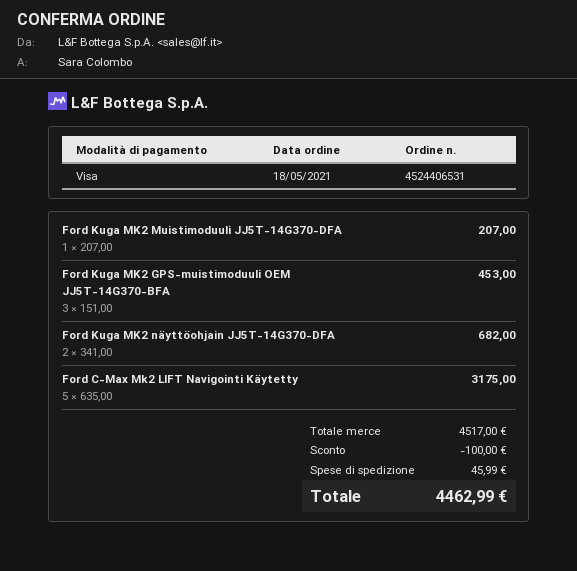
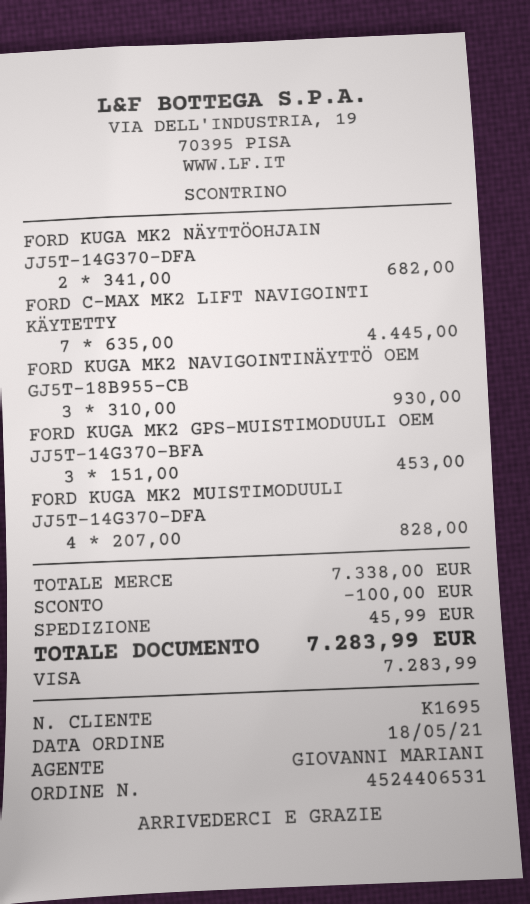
Ford Kuga MK2 Muistimoduuli JJ5T-14G370-DFA: 1 x 207.00 = 207.00 -> 4 x 207.00 = 828.00
Ford C-Max Mk2 LIFT Navigointi Käytetty: 5 x 635.00 = 3175.00 -> 7 x 635.00 = 4445.00
FORD KUGA MK2 NAVIGOINTINÄYTTÖ OEM GJ5T-18B955-CB: none -> 3 x 310.00 = 930.00
subtotal: 4517.00 -> 7338.00
total: 4462.99 -> 7283.99

